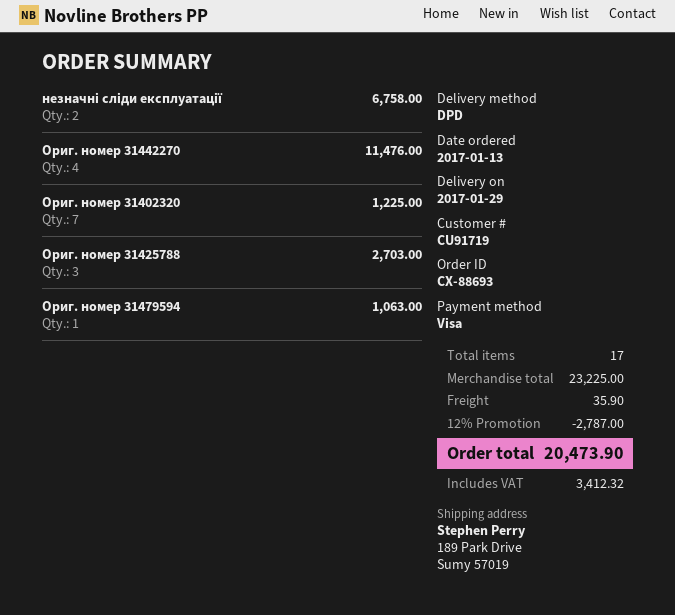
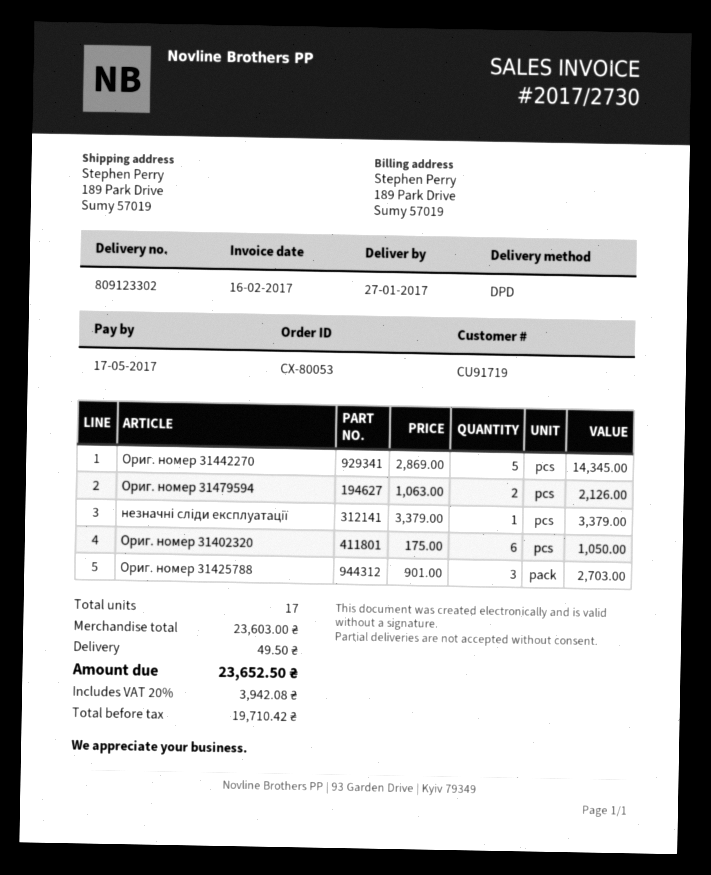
order number: CX-88693 -> CX-80053
delivery date: 2017-01-29 -> 2017-01-27
незначні сліди експлуатації: 2 for 6758.00 -> 1 for 3379.00
Ориг. номер 31442270: 4 for 11476.00 -> 5 for 14345.00
Ориг. номер 31402320: 7 for 1225.00 -> 6 for 1050.00
Ориг. номер 31479594: 1 for 1063.00 -> 2 for 2126.00
subtotal: 23225.00 -> 23603.00
discount: 12% = 2787.00 -> none
shipping: 35.90 -> 49.50
tax: 3412.32 -> 3942.08
total: 20473.90 -> 23652.50

